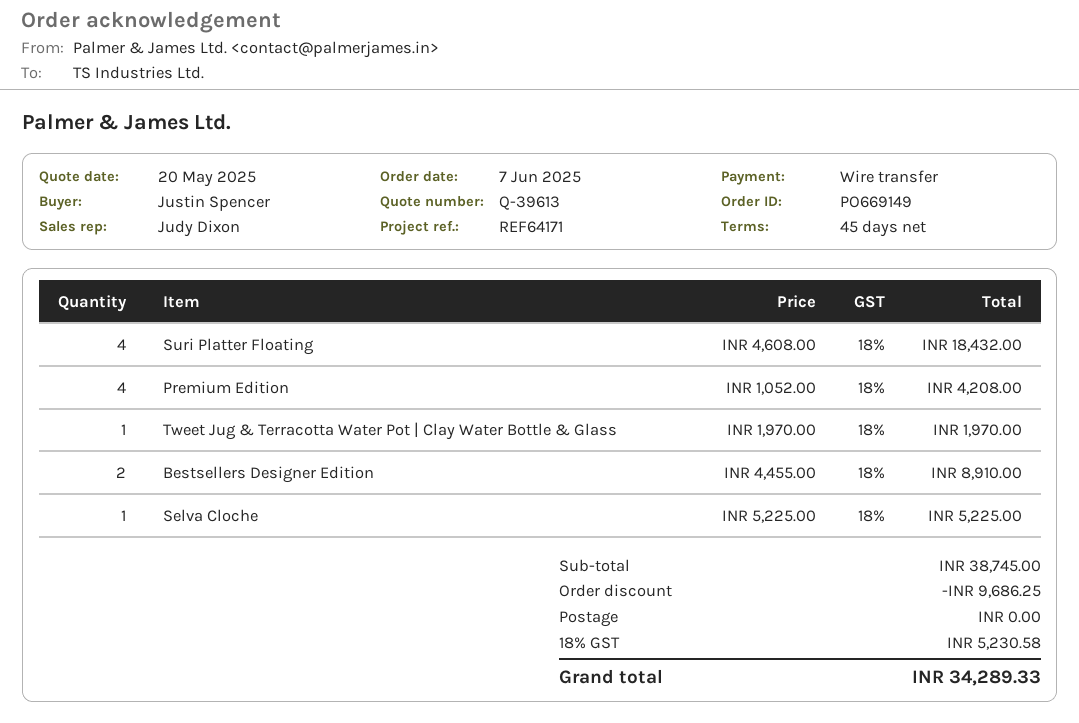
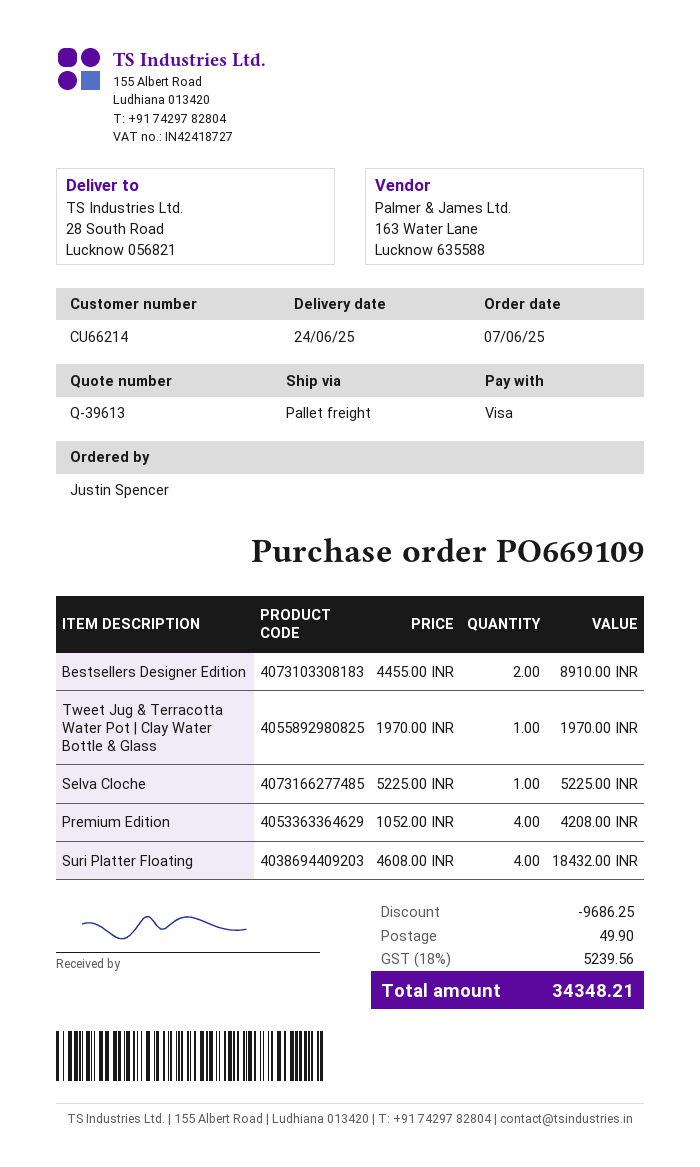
order number: PO669149 -> PO669109
payment method: bank transfer -> Visa
shipping: 0.00 -> 49.90
tax: 18% = 5230.58 -> 18% = 5239.56
total: 34289.33 -> 34348.21

